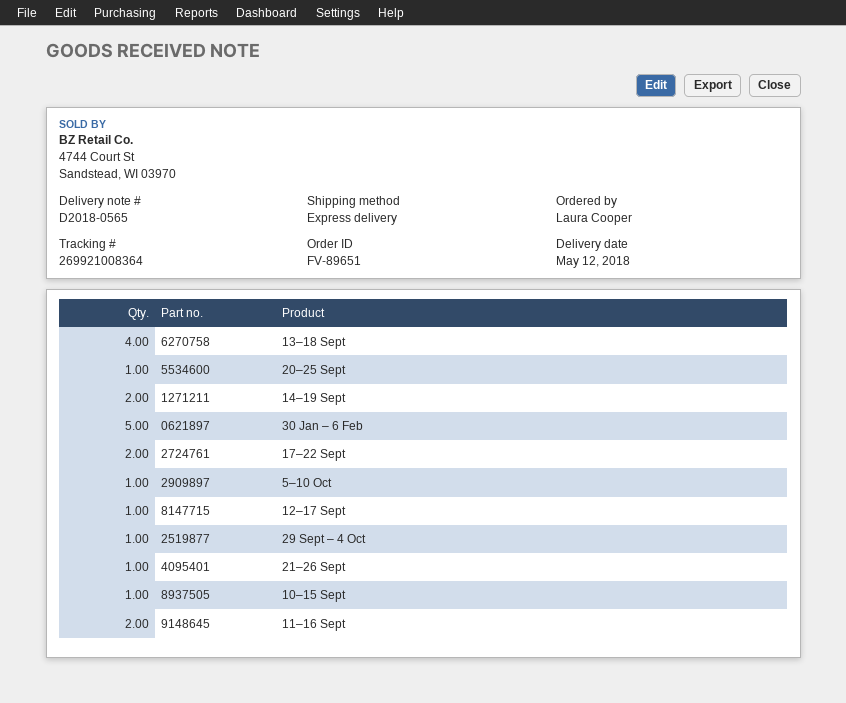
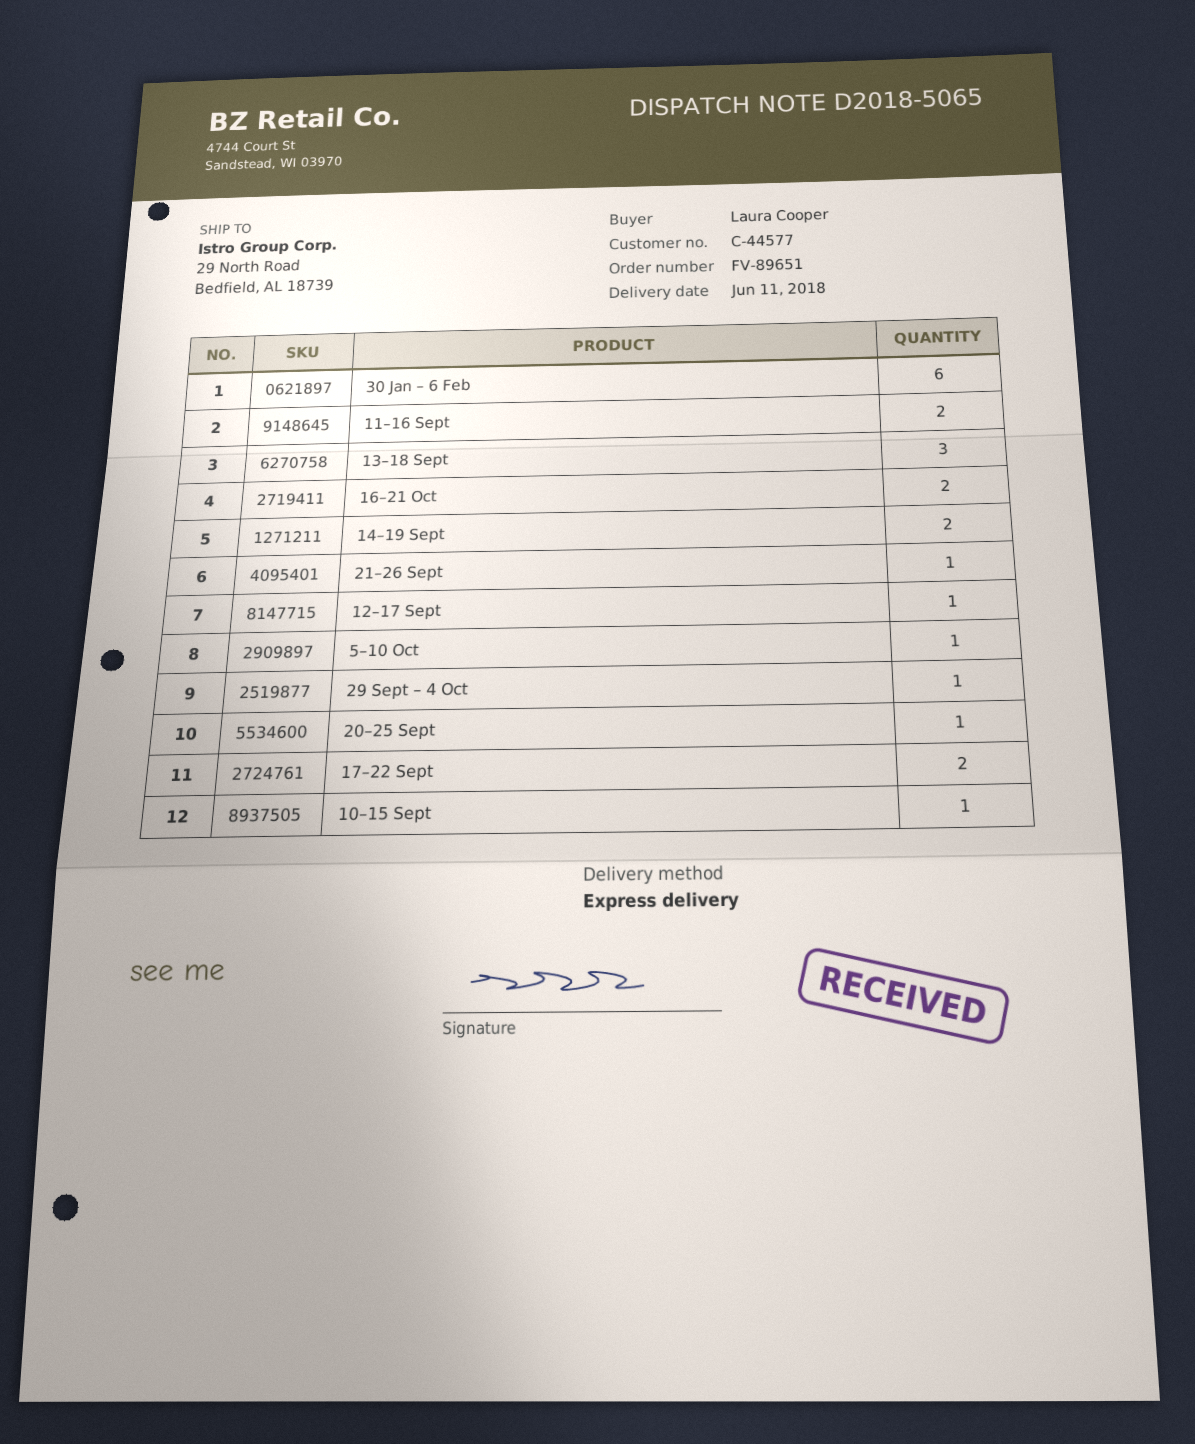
delivery note number: D2018-0565 -> D2018-5065
delivery date: 2018-05-12 -> 2018-06-11
13–18 Sept: 4 -> 3
30 Jan – 6 Feb: 5 -> 6
16–21 Oct: none -> 2

